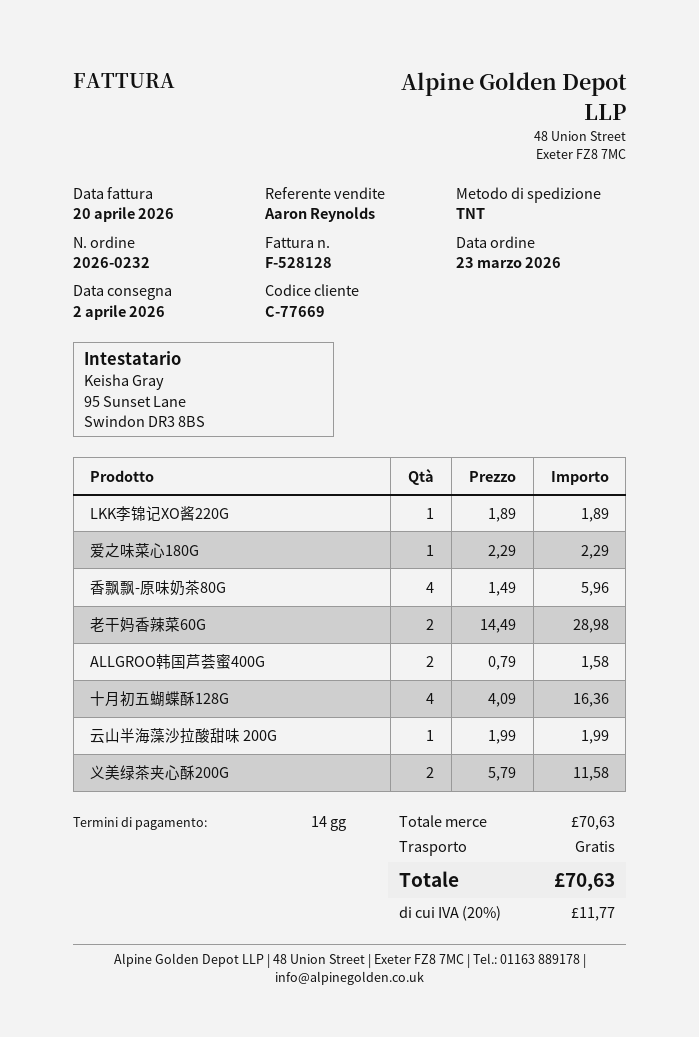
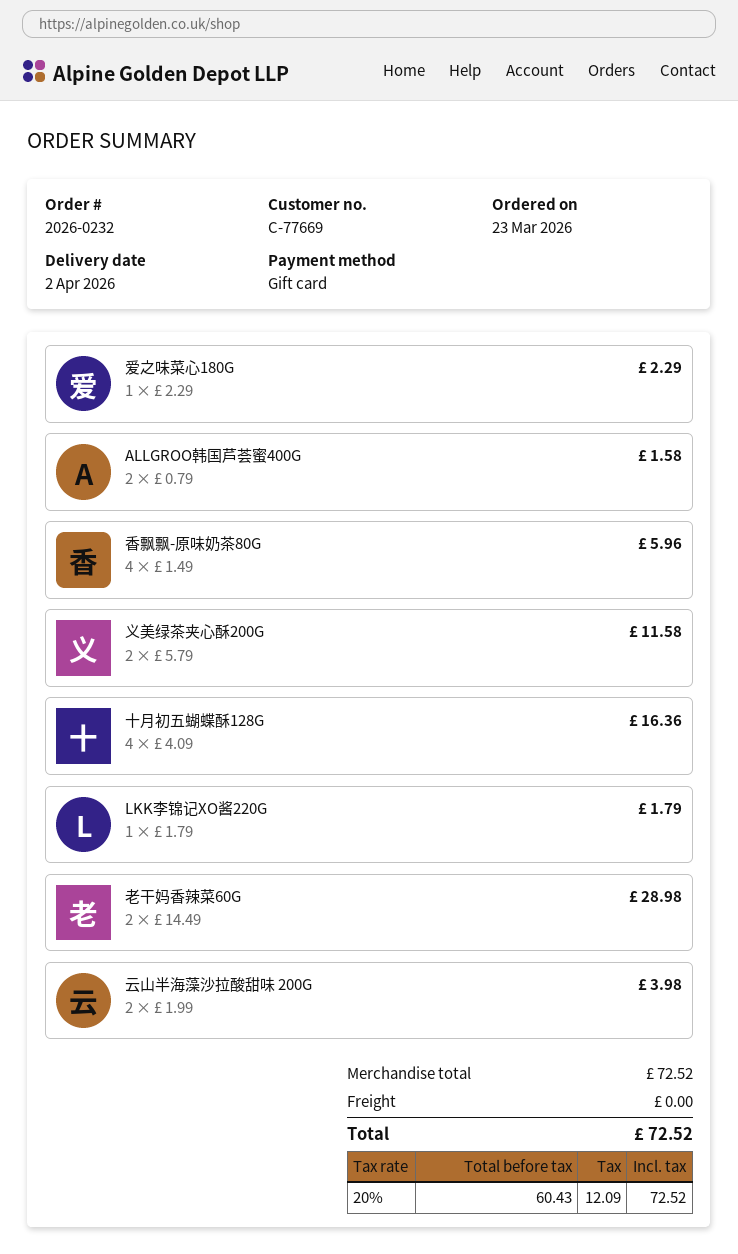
LKK李锦记XO酱220G: 1 x 1.89 = 1.89 -> 1 x 1.79 = 1.79
云山半海藻沙拉酸甜味 200G: 1 x 1.99 = 1.99 -> 2 x 1.99 = 3.98
subtotal: 70.63 -> 72.52
tax: 20% = 11.77 -> 20% = 12.09
total: 70.63 -> 72.52

